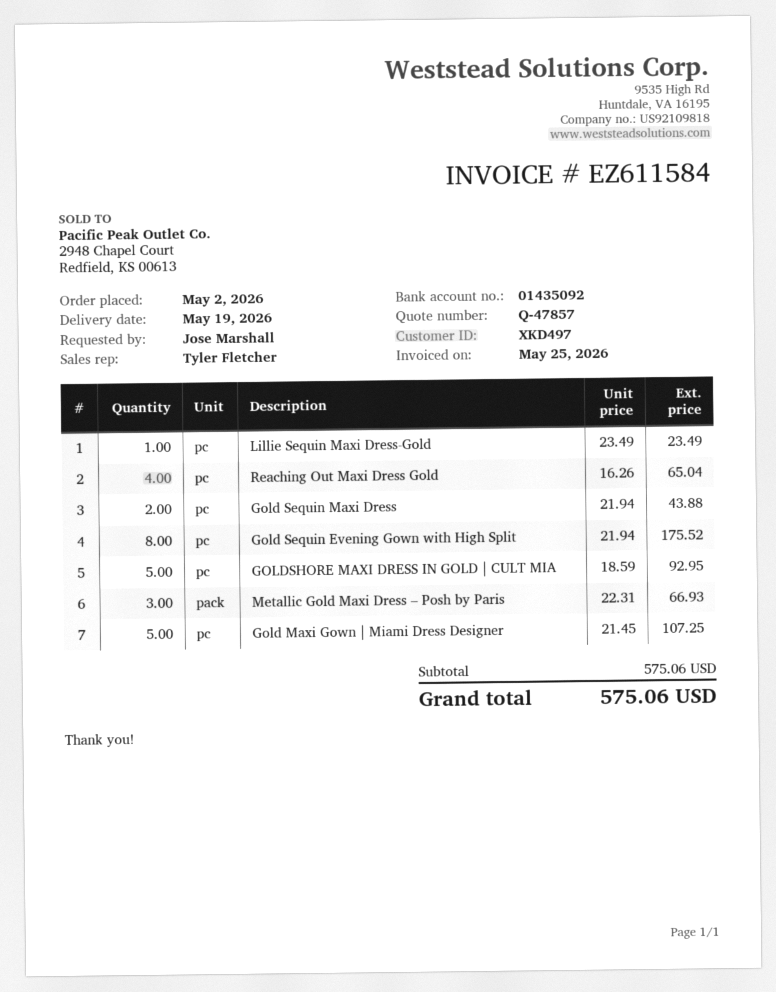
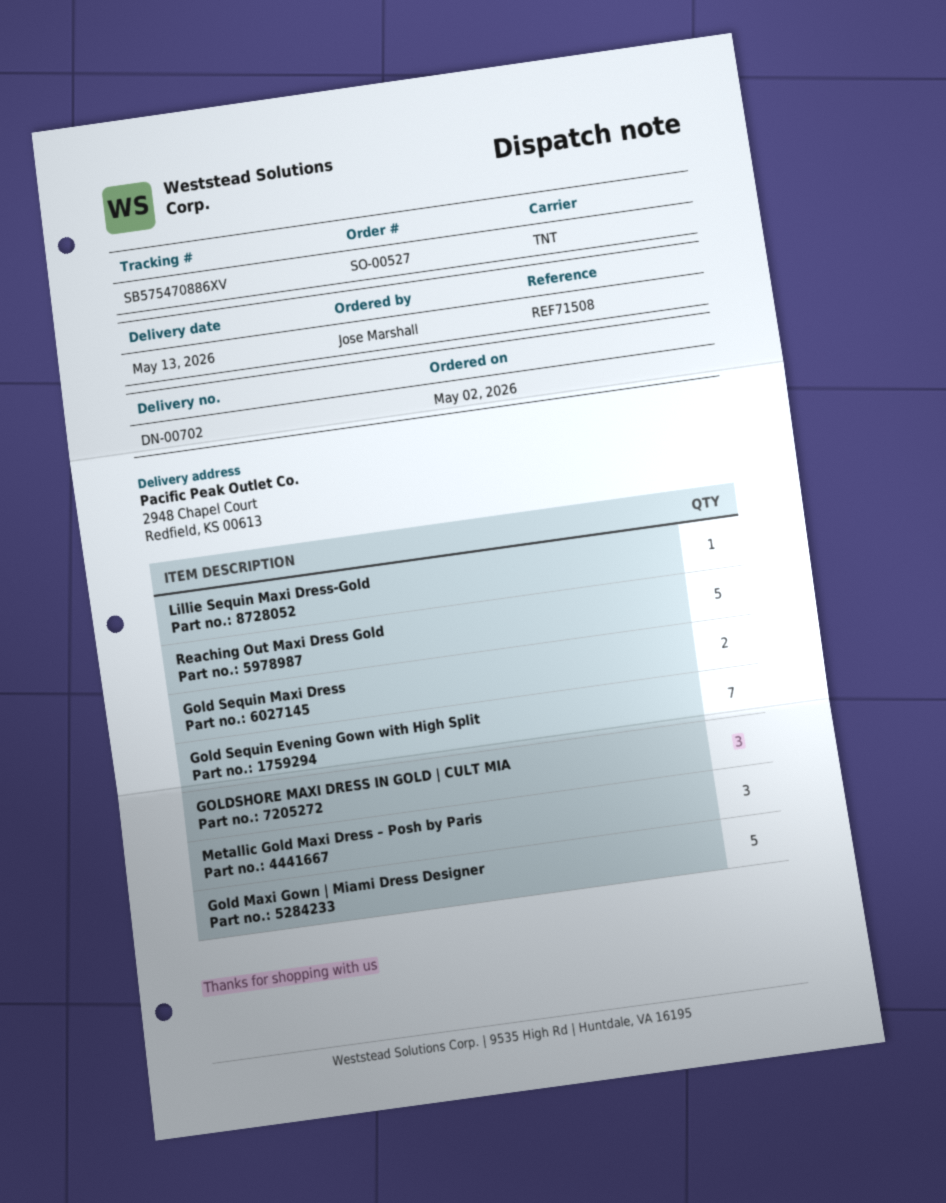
delivery date: 2026-05-19 -> 2026-05-13
Reaching Out Maxi Dress Gold: 4 -> 5
Gold Sequin Evening Gown with High Split: 8 -> 7
GOLDSHORE MAXI DRESS IN GOLD | CULT MIA: 5 -> 3

